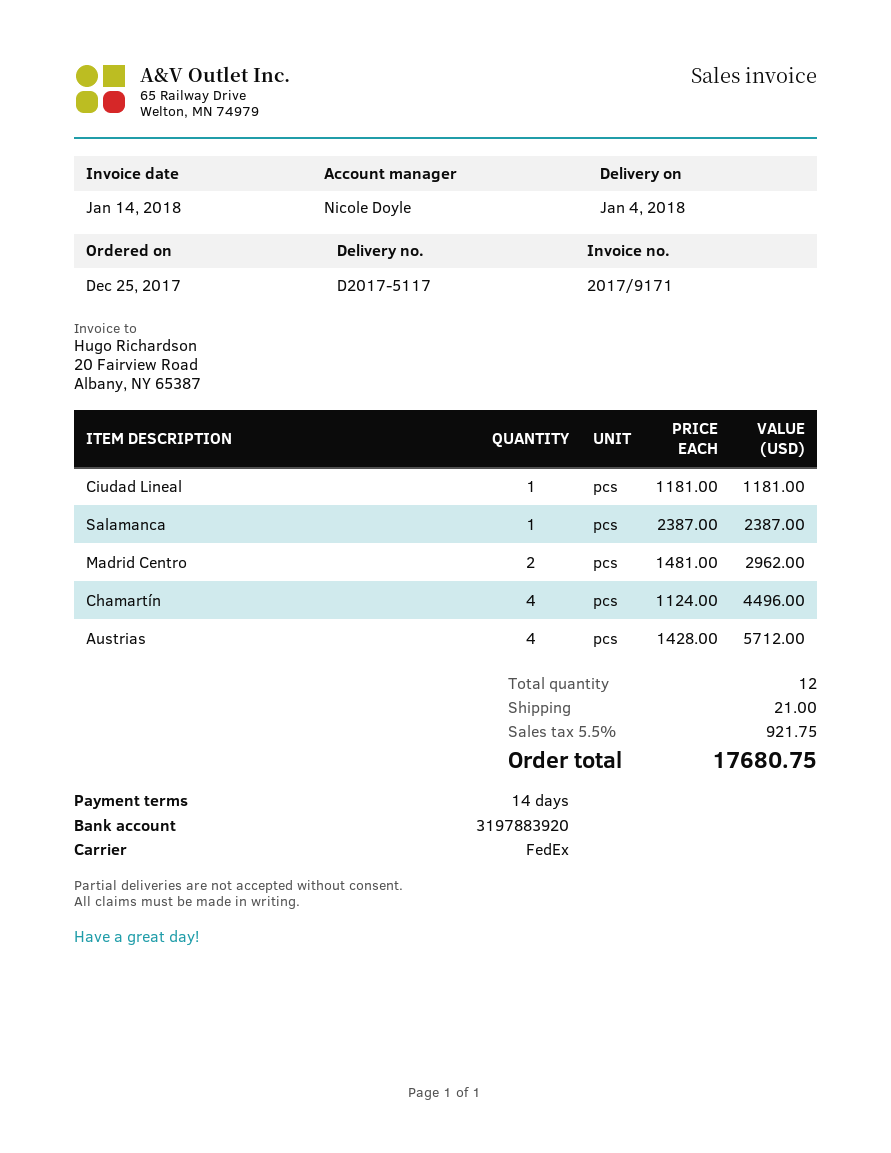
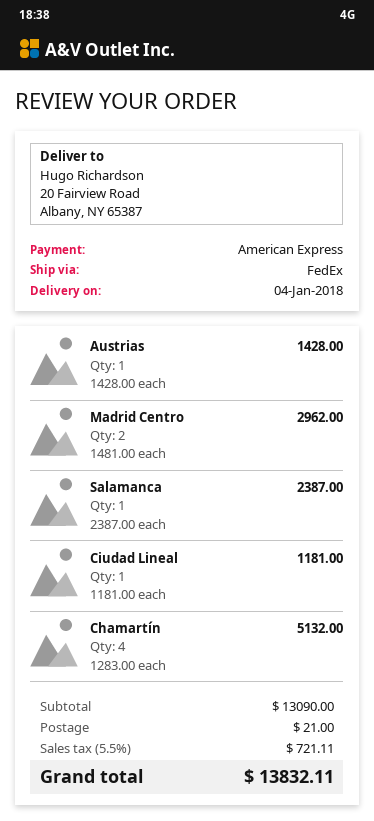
Chamartín: 4 x 1124.00 = 4496.00 -> 4 x 1283.00 = 5132.00
Austrias: 4 x 1428.00 = 5712.00 -> 1 x 1428.00 = 1428.00
tax: 5.5% = 921.75 -> 5.5% = 721.11
total: 17680.75 -> 13832.11

